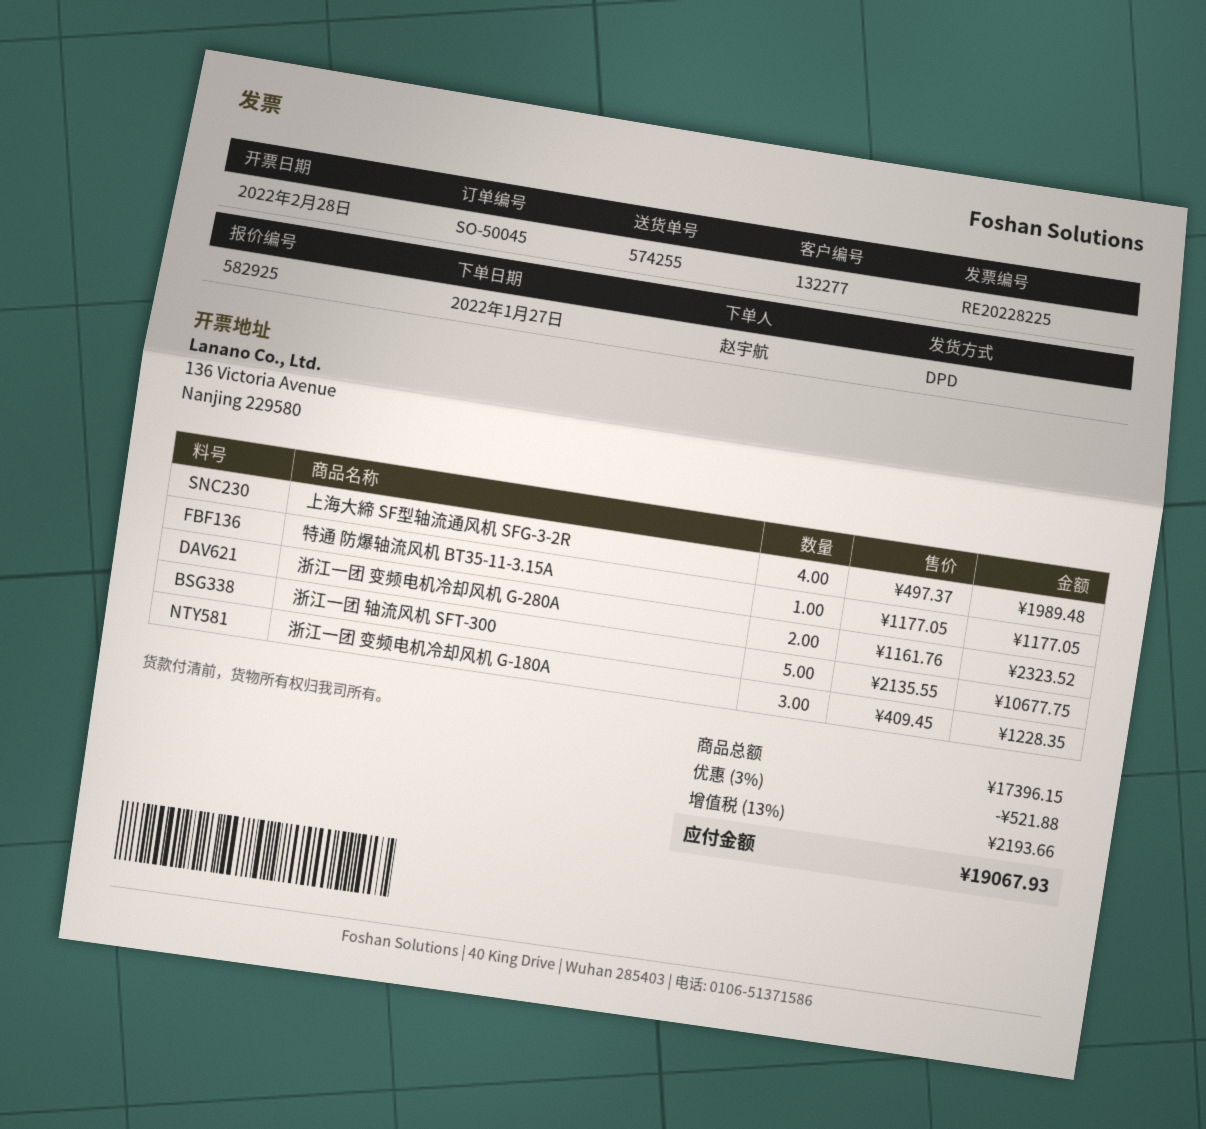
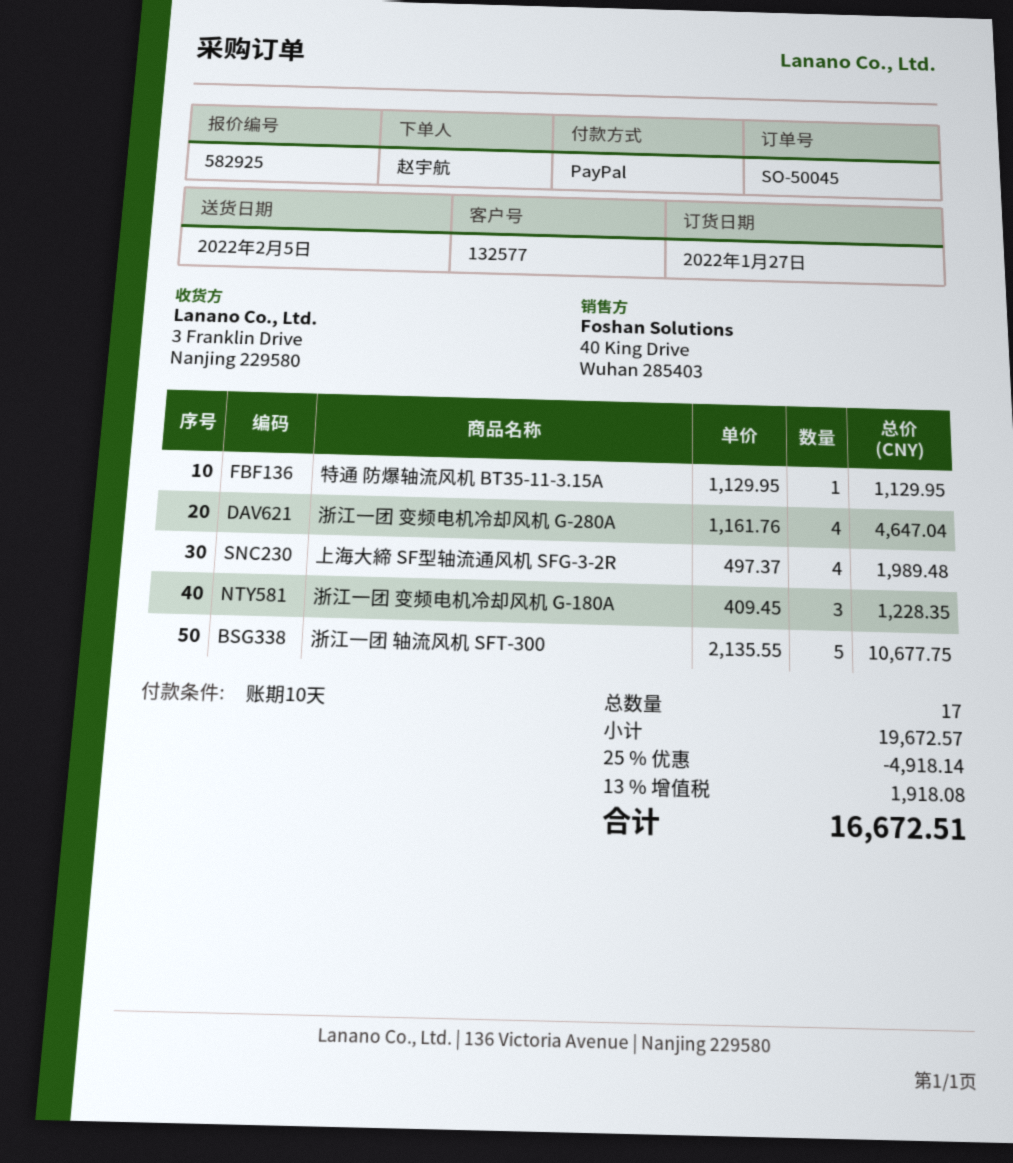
customer number: 132277 -> 132577
特通 防爆轴流风机 BT35-11-3.15A: 1 x 1177.05 = 1177.05 -> 1 x 1129.95 = 1129.95
浙江一团 变频电机冷却风机 G-280A: 2 x 1161.76 = 2323.52 -> 4 x 1161.76 = 4647.04
subtotal: 17396.15 -> 19672.57
discount: 3% = 521.88 -> 25% = 4918.14
tax: 13% = 2193.66 -> 13% = 1918.08
total: 19067.93 -> 16672.51

